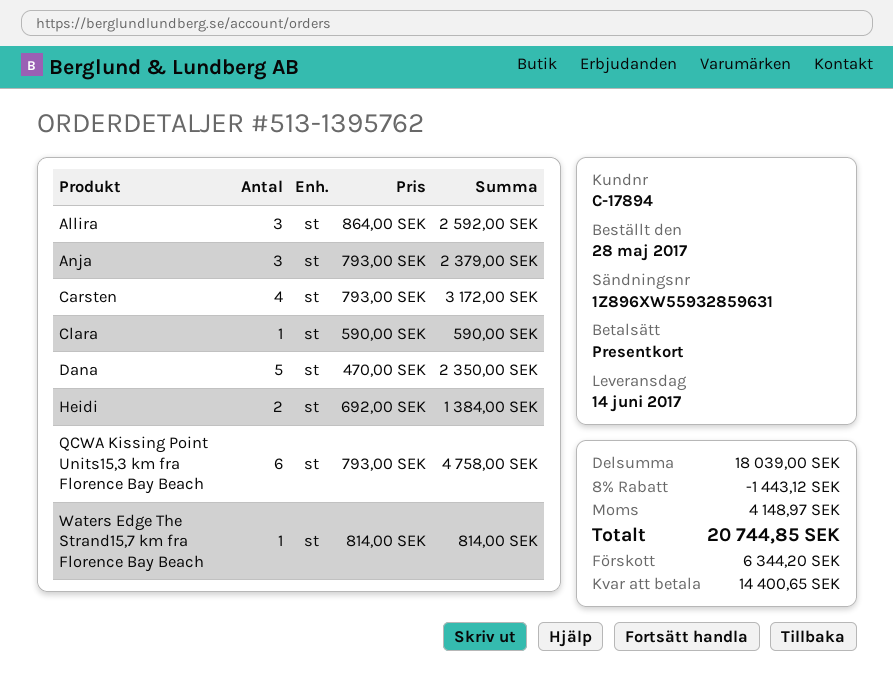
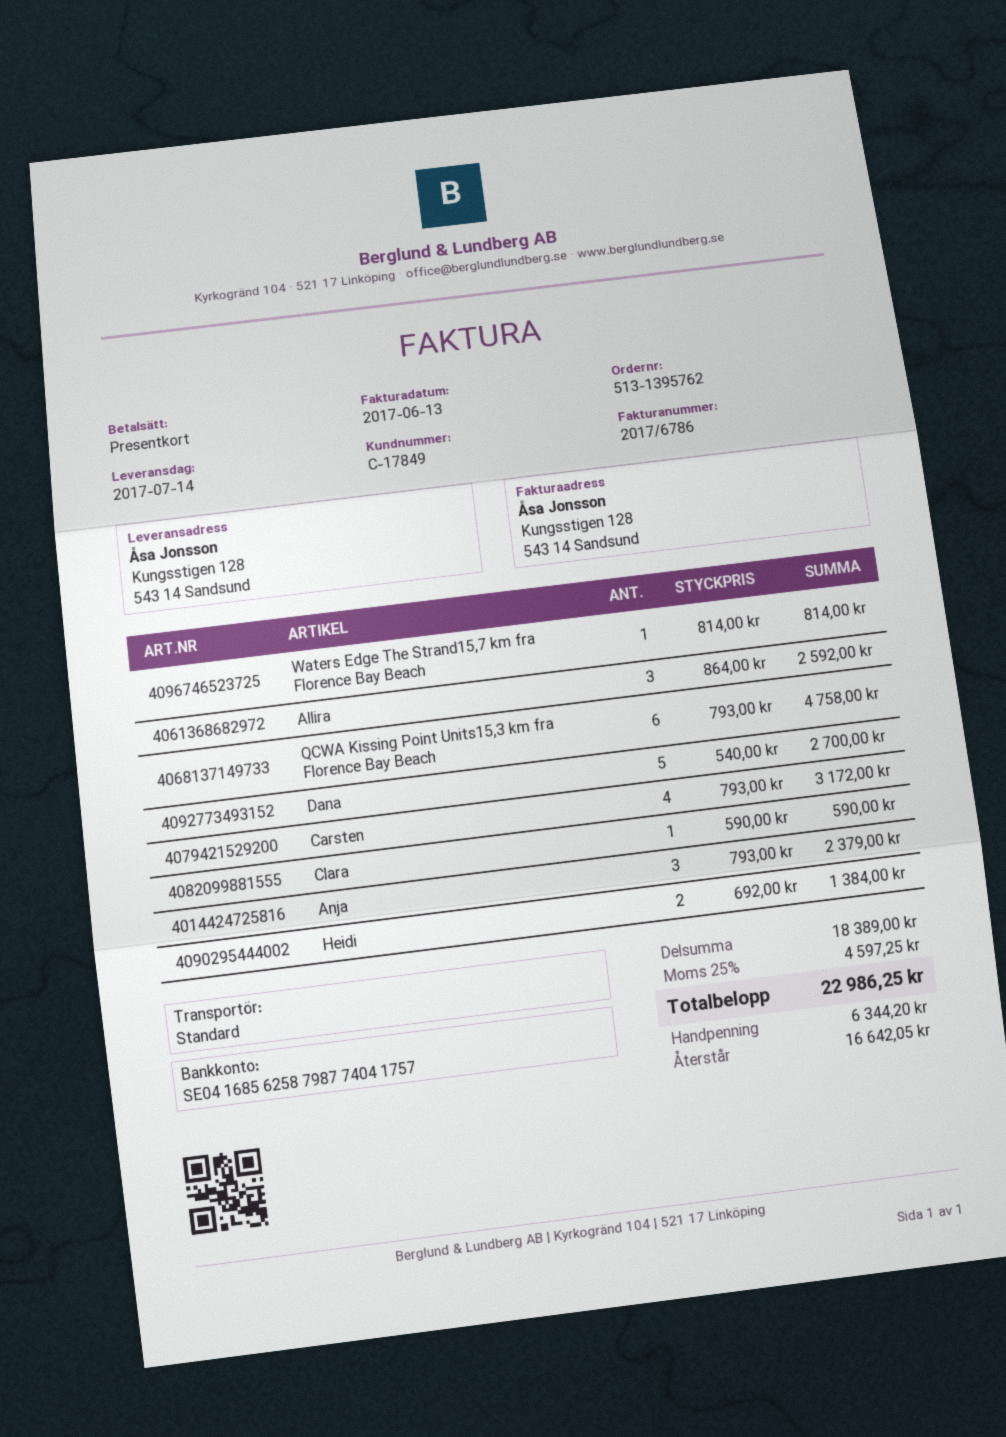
delivery date: 2017-06-14 -> 2017-07-14
customer number: C-17894 -> C-17849
Dana: 5 x 470.00 = 2350.00 -> 5 x 540.00 = 2700.00
subtotal: 18039.00 -> 18389.00
discount: 8% = 1443.12 -> none
tax: 4148.97 -> 4597.25
total: 20744.85 -> 22986.25
balance: 14400.65 -> 16642.05

